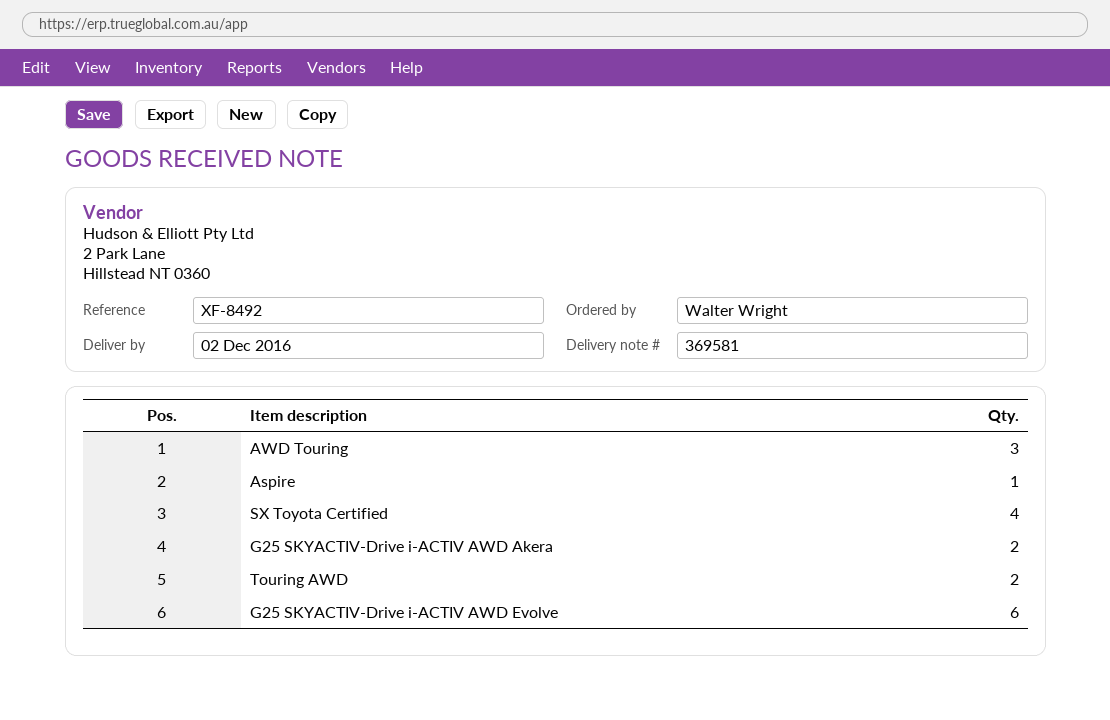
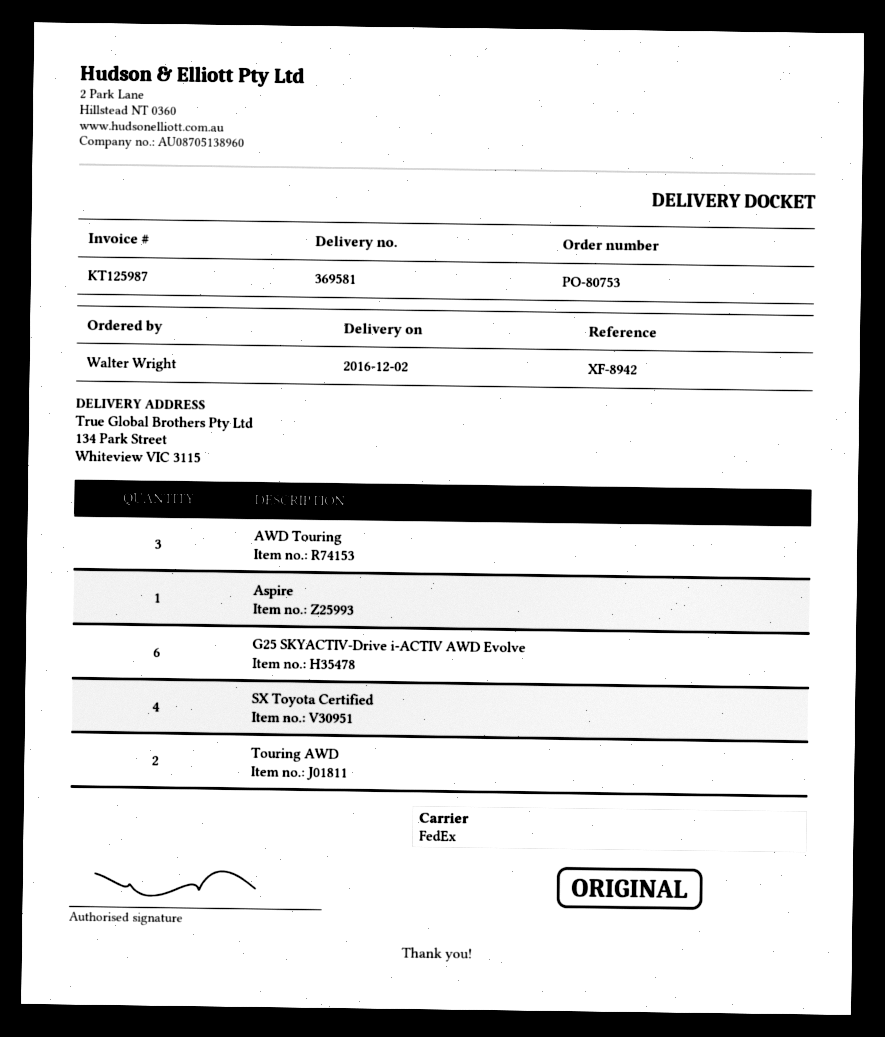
reference: XF-8492 -> XF-8942
G25 SKYACTIV-Drive i-ACTIV AWD Akera: 2 -> none

